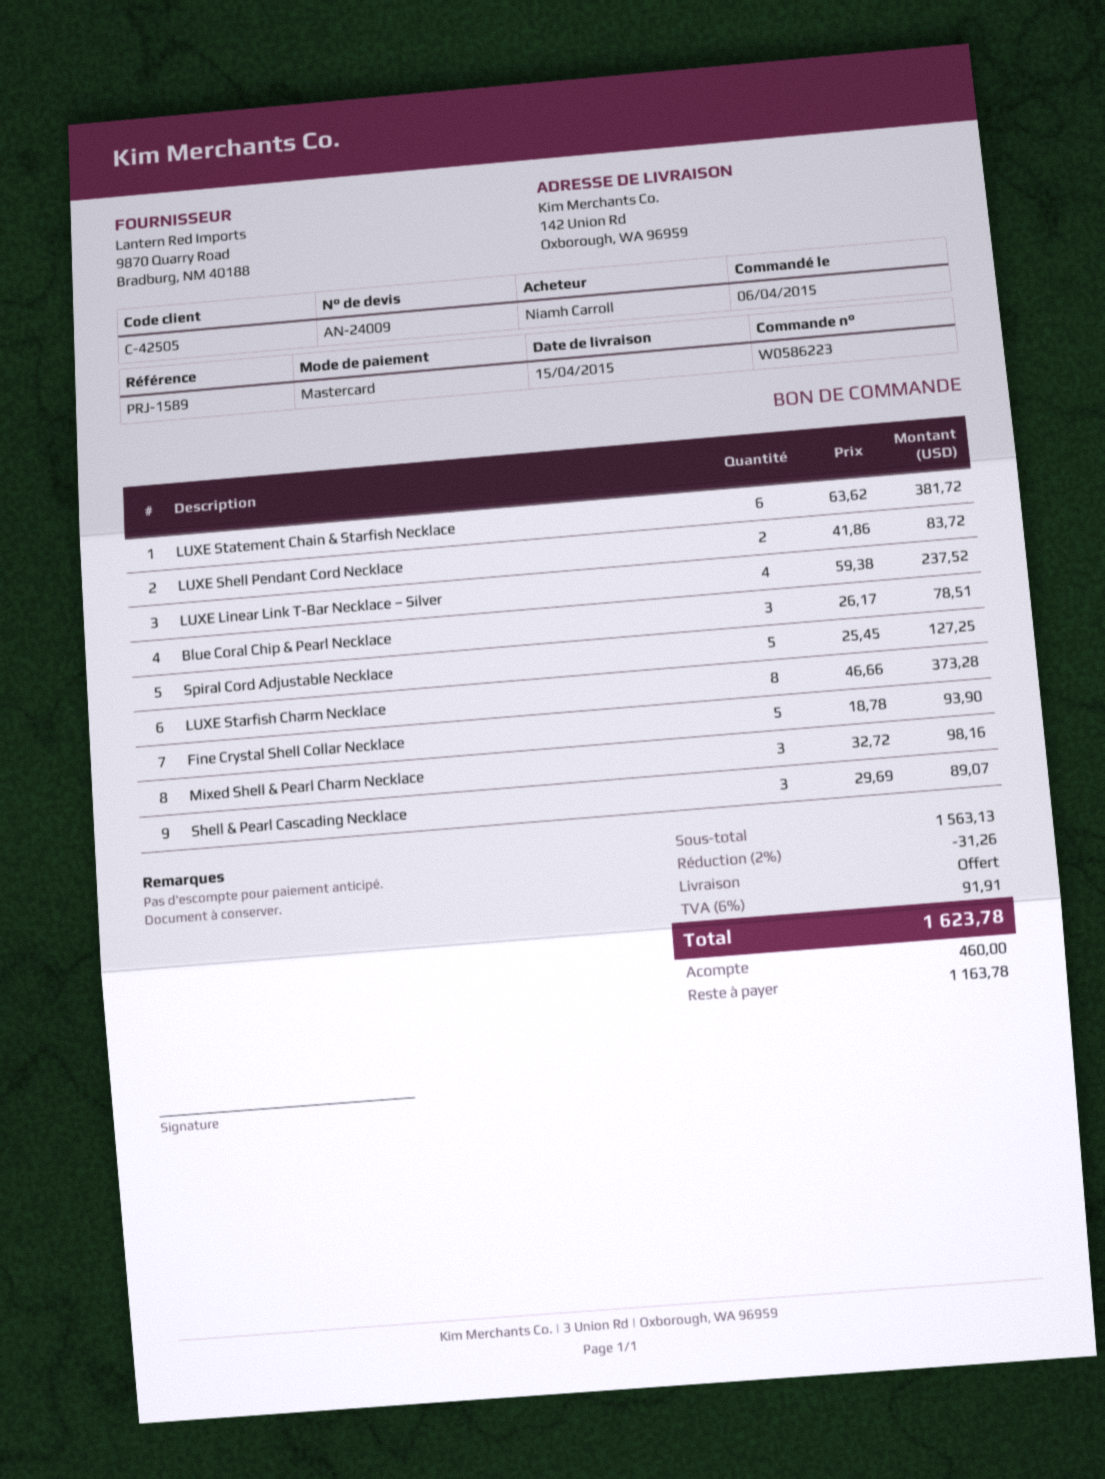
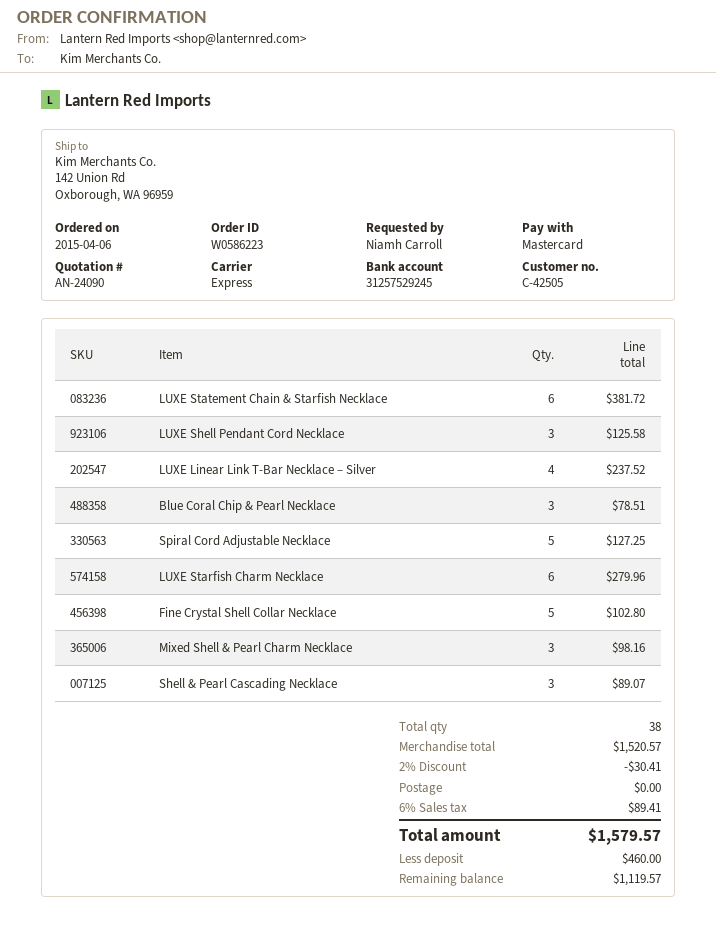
quote number: AN-24009 -> AN-24090
LUXE Shell Pendant Cord Necklace: 2 for 83.72 -> 3 for 125.58
LUXE Starfish Charm Necklace: 8 for 373.28 -> 6 for 279.96
Fine Crystal Shell Collar Necklace: 5 for 93.90 -> 5 for 102.80
subtotal: 1563.13 -> 1520.57
discount: 2% = 31.26 -> 2% = 30.41
tax: 6% = 91.91 -> 6% = 89.41
total: 1623.78 -> 1579.57
balance: 1163.78 -> 1119.57

